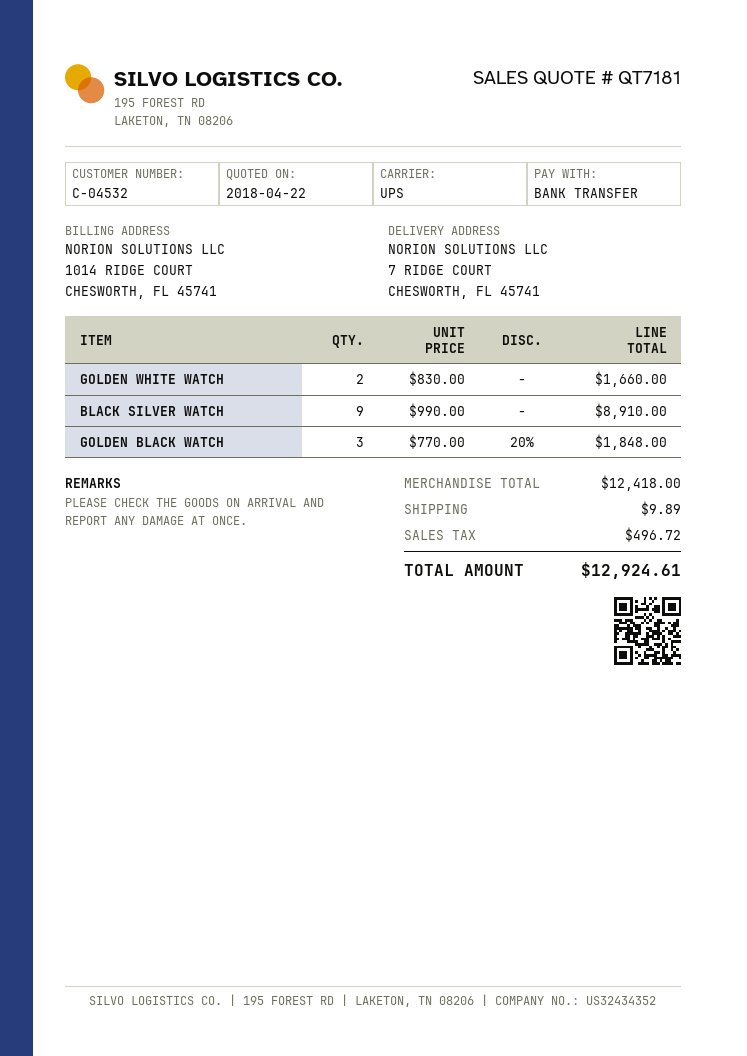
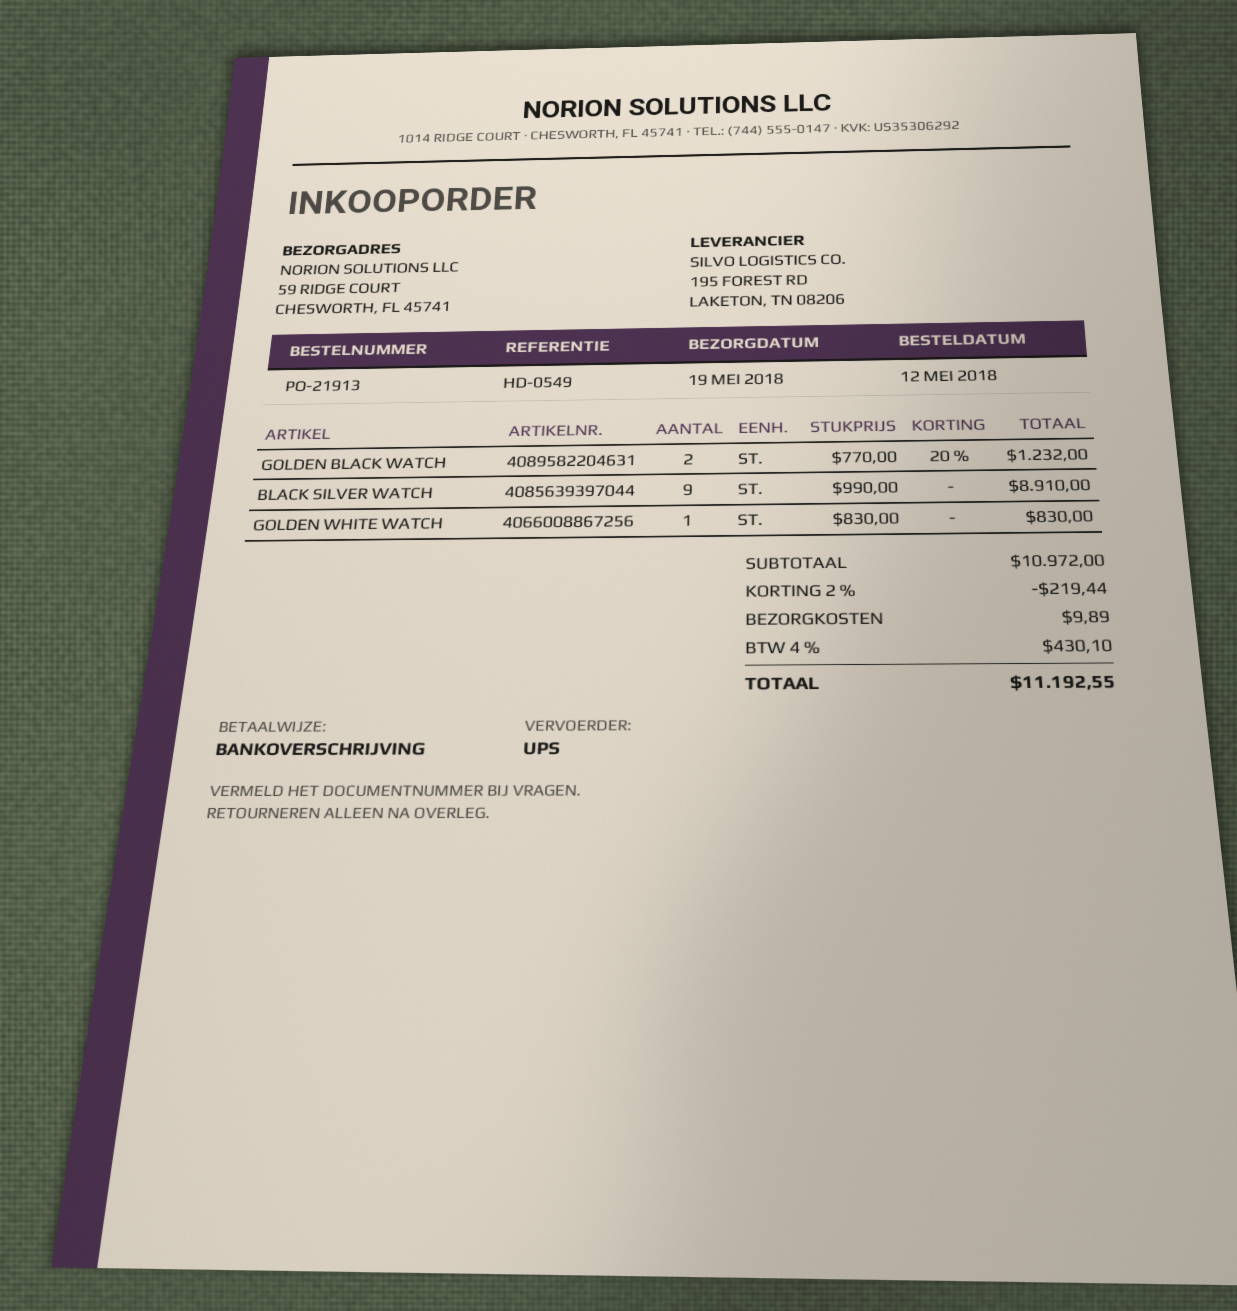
ship to: 7 RIDGE COURT, CHESWORTH, FL 45741 -> 59 RIDGE COURT, CHESWORTH, FL 45741
GOLDEN WHITE WATCH: 2 x 830.00 = 1660.00 -> 1 x 830.00 = 830.00
GOLDEN BLACK WATCH: 3 x 770.00 - 20% = 1848.00 -> 2 x 770.00 - 20% = 1232.00
subtotal: 12418.00 -> 10972.00
discount: none -> 2% = 219.44
tax: 496.72 -> 430.10
total: 12924.61 -> 11192.55

